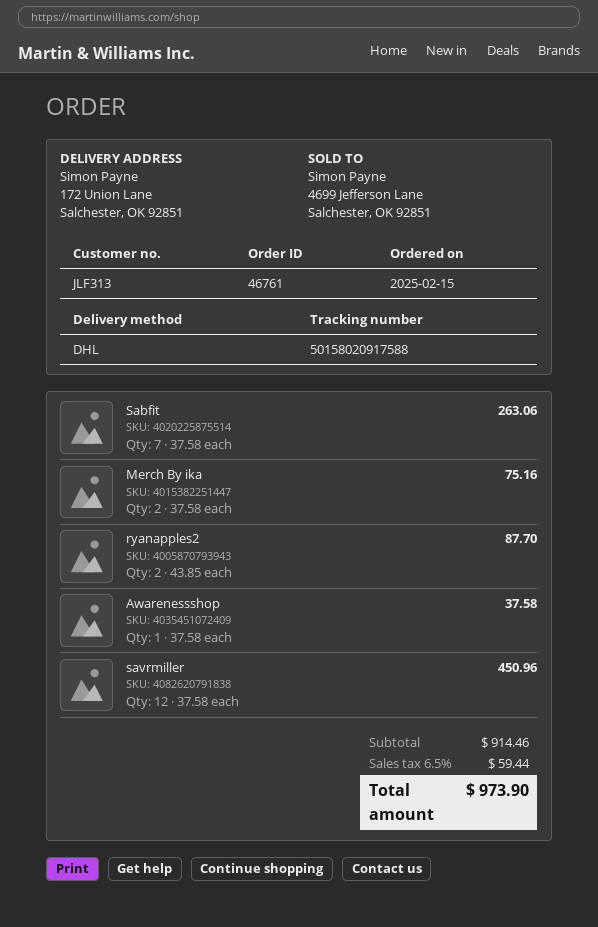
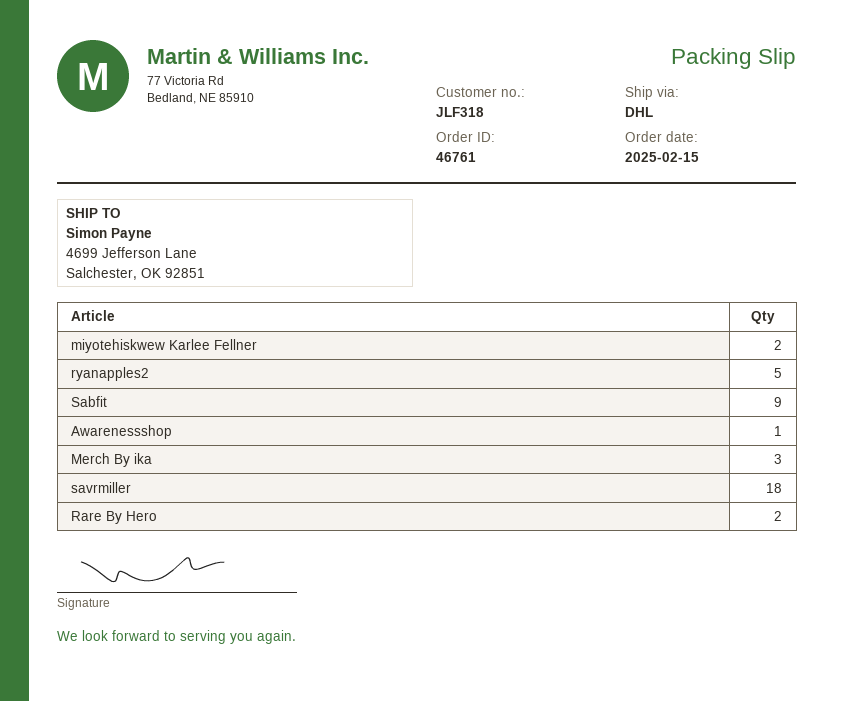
customer number: JLF313 -> JLF318
ship to: 172 Union Lane, Salchester, OK 92851 -> 4699 Jefferson Lane, Salchester, OK 92851
Sabfit: 7 -> 9
Merch By ika: 2 -> 3
ryanapples2: 2 -> 5
savrmiller: 12 -> 18
miyotehiskwew Karlee Fellner: none -> 2
Rare By Hero: none -> 2

